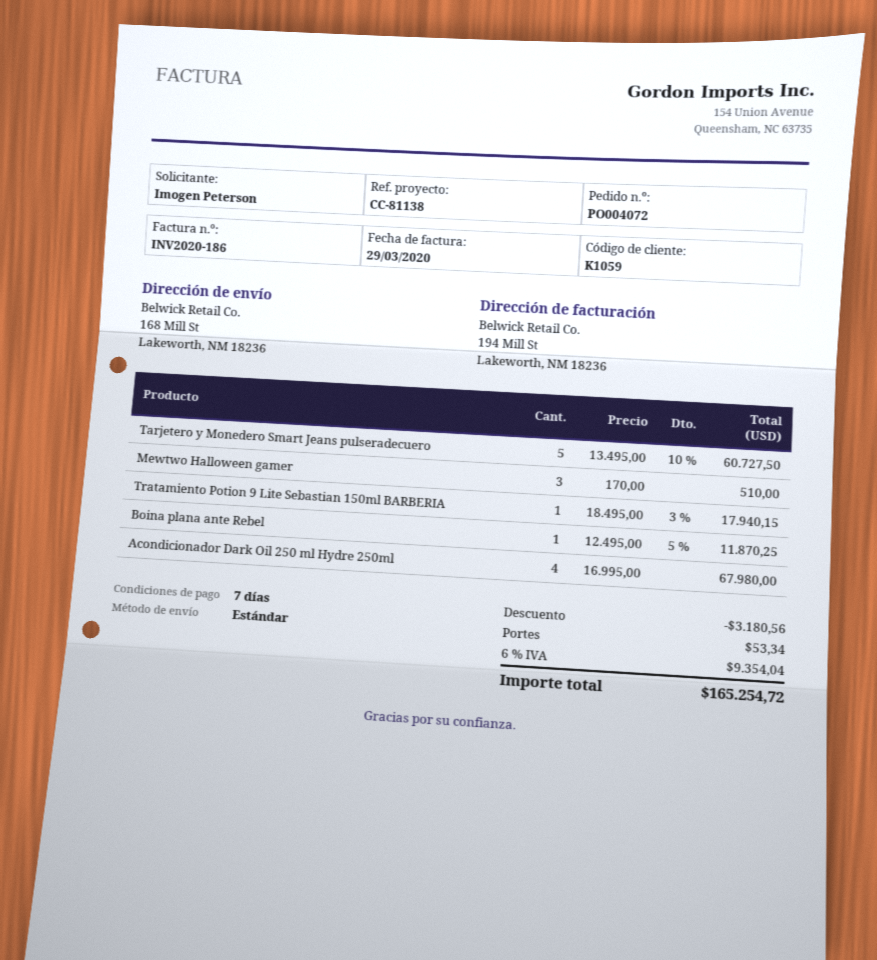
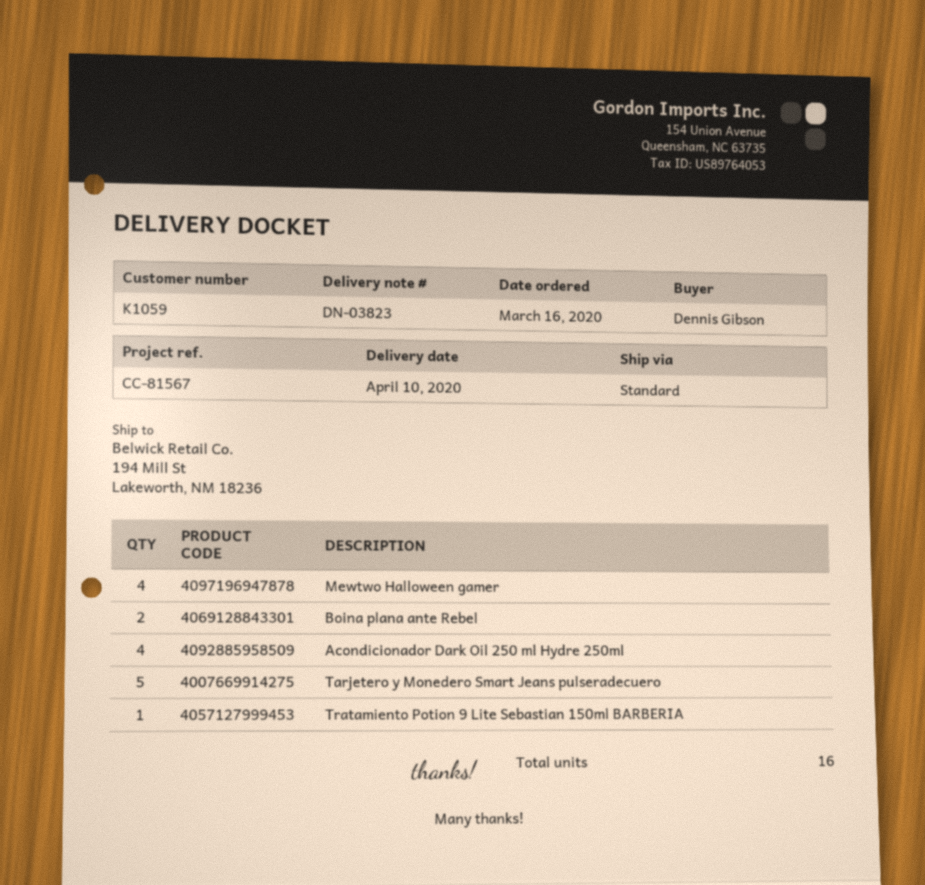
reference: CC-81138 -> CC-81567
ordered by: Imogen Peterson -> Dennis Gibson
ship to: 168 Mill St, Lakeworth, NM 18236 -> 194 Mill St, Lakeworth, NM 18236
Mewtwo Halloween gamer: 3 -> 4
Boina plana ante Rebel: 1 -> 2

